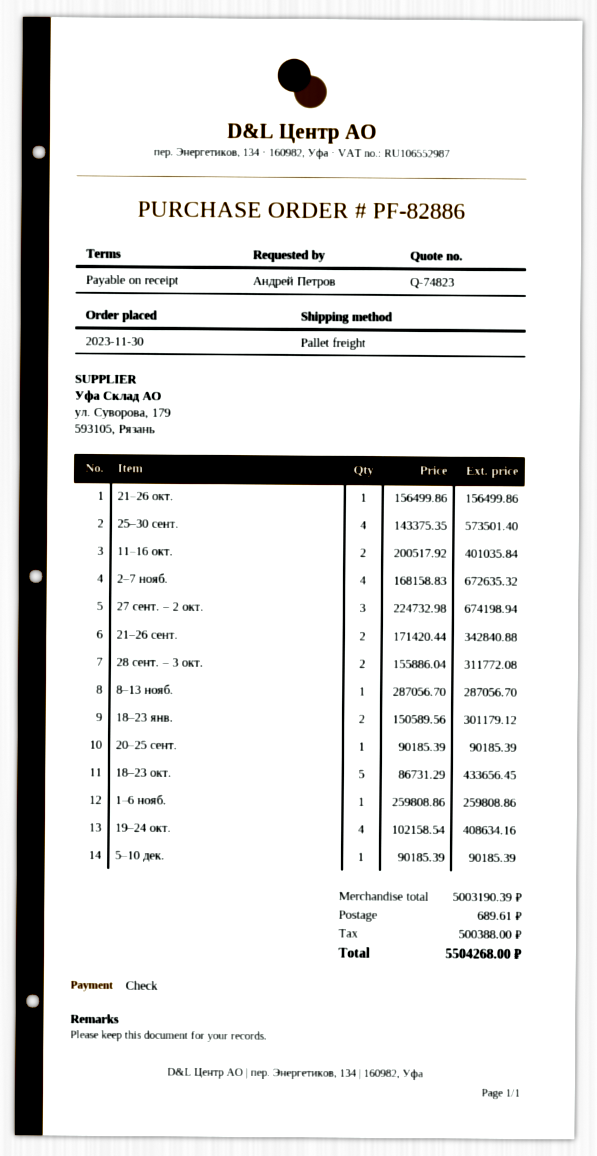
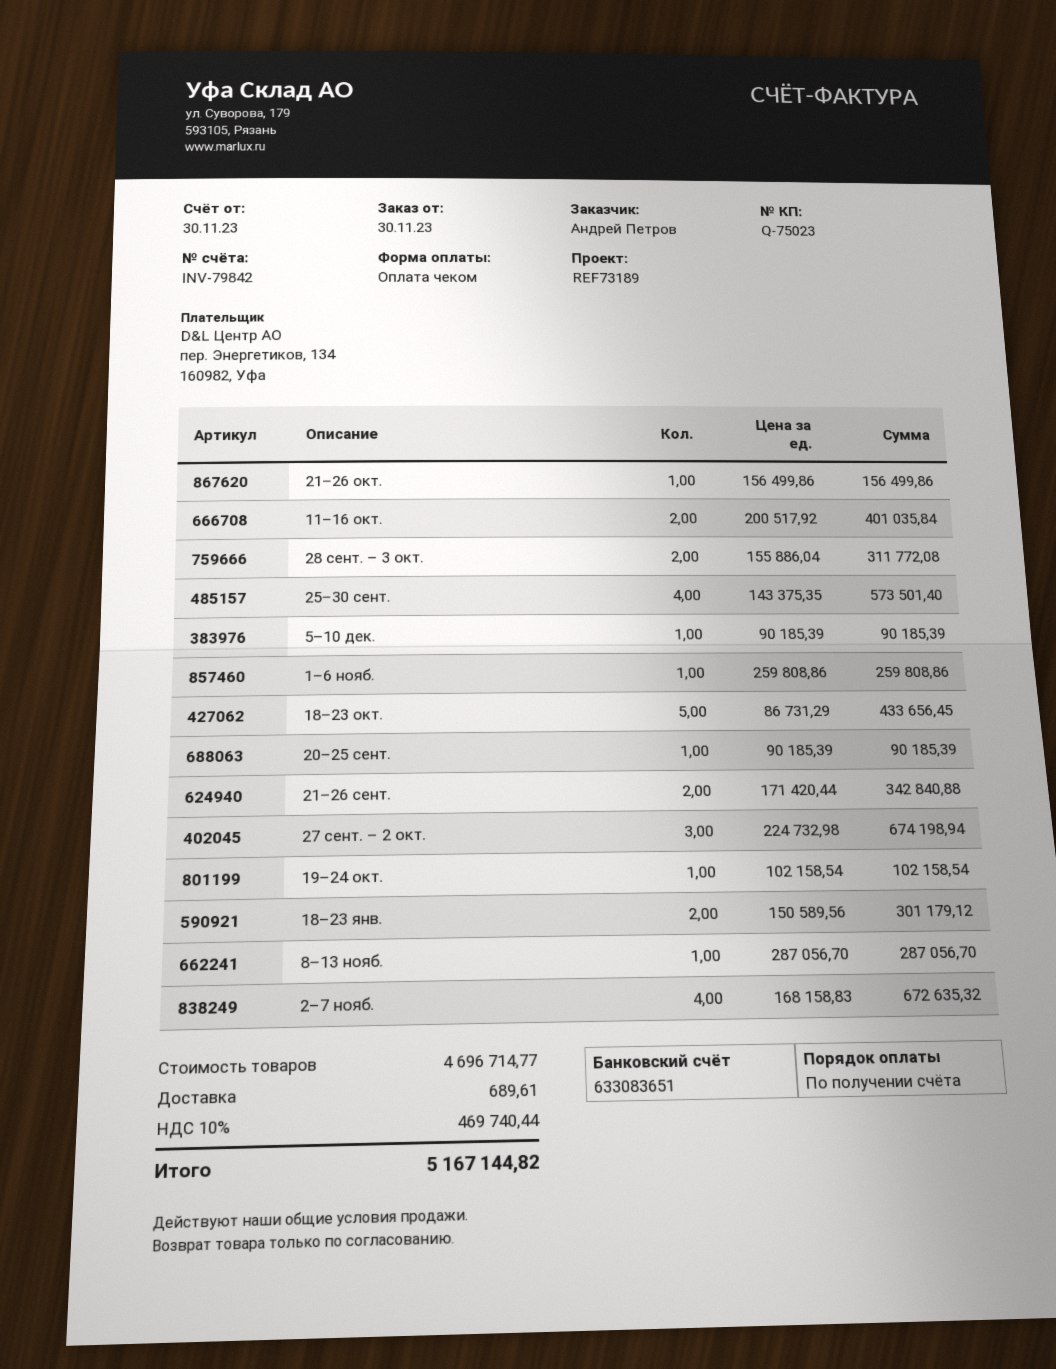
quote number: Q-74823 -> Q-75023
19–24 окт.: 4 x 102158.54 = 408634.16 -> 1 x 102158.54 = 102158.54
subtotal: 5003190.39 -> 4696714.77
tax: 500388.00 -> 469740.44
total: 5504268.00 -> 5167144.82

